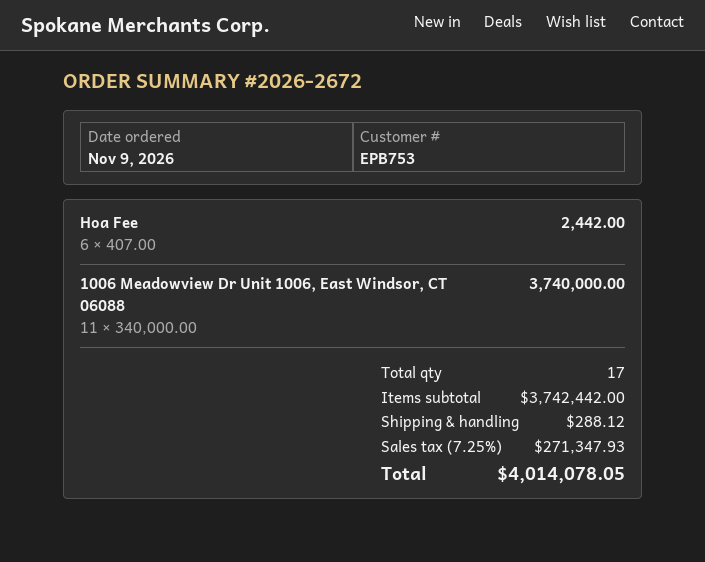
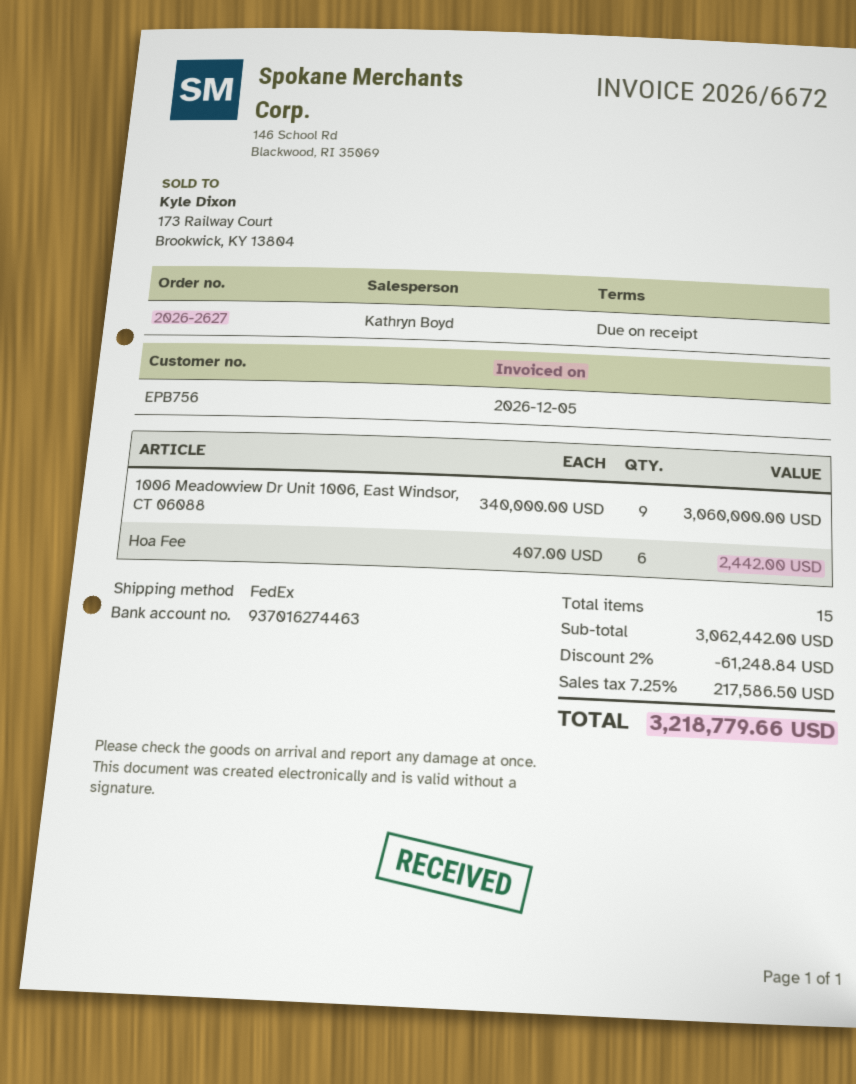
order number: 2026-2672 -> 2026-2627
customer number: EPB753 -> EPB756
1006 Meadowview Dr Unit 1006, East Windsor, CT 06088: 11 x 340000.00 = 3740000.00 -> 9 x 340000.00 = 3060000.00
total quantity: 17 -> 15
subtotal: 3742442.00 -> 3062442.00
discount: none -> 2% = 61248.84
shipping: 288.12 -> none
tax: 7.25% = 271347.93 -> 7.25% = 217586.50
total: 4014078.05 -> 3218779.66

